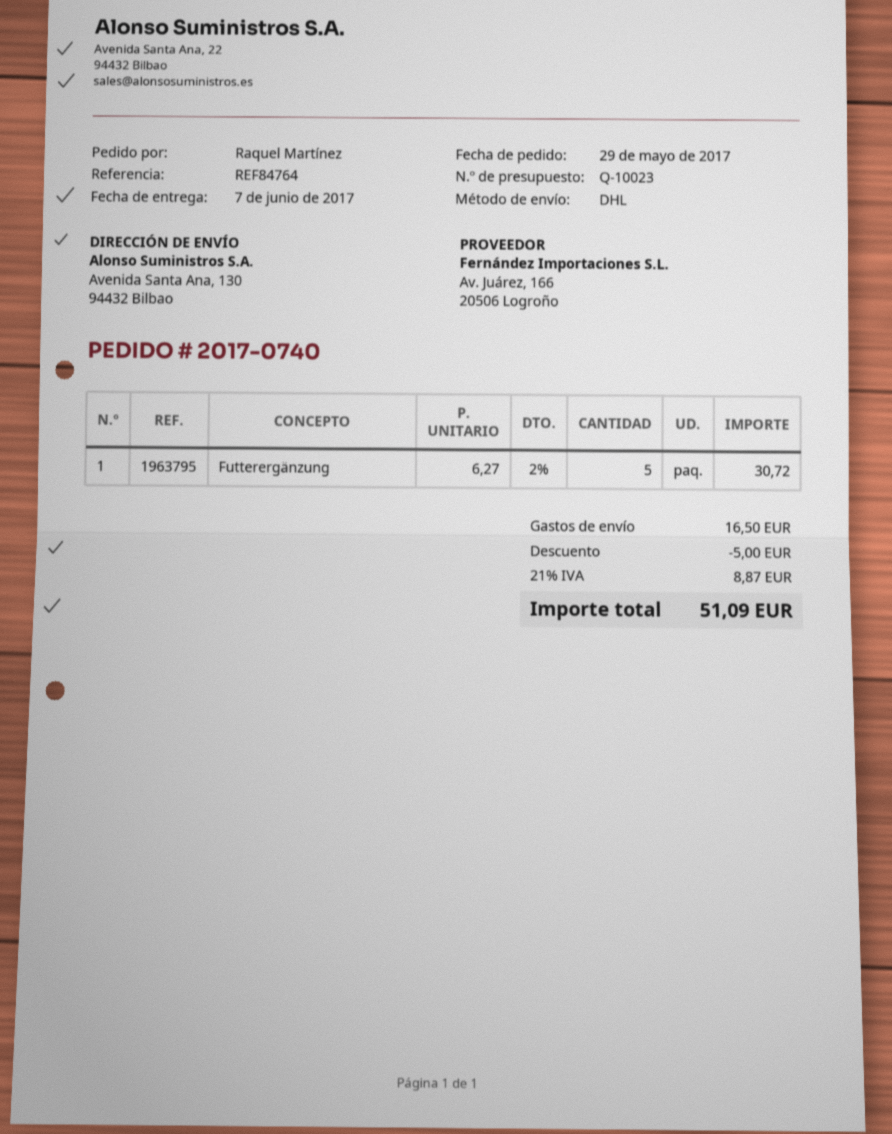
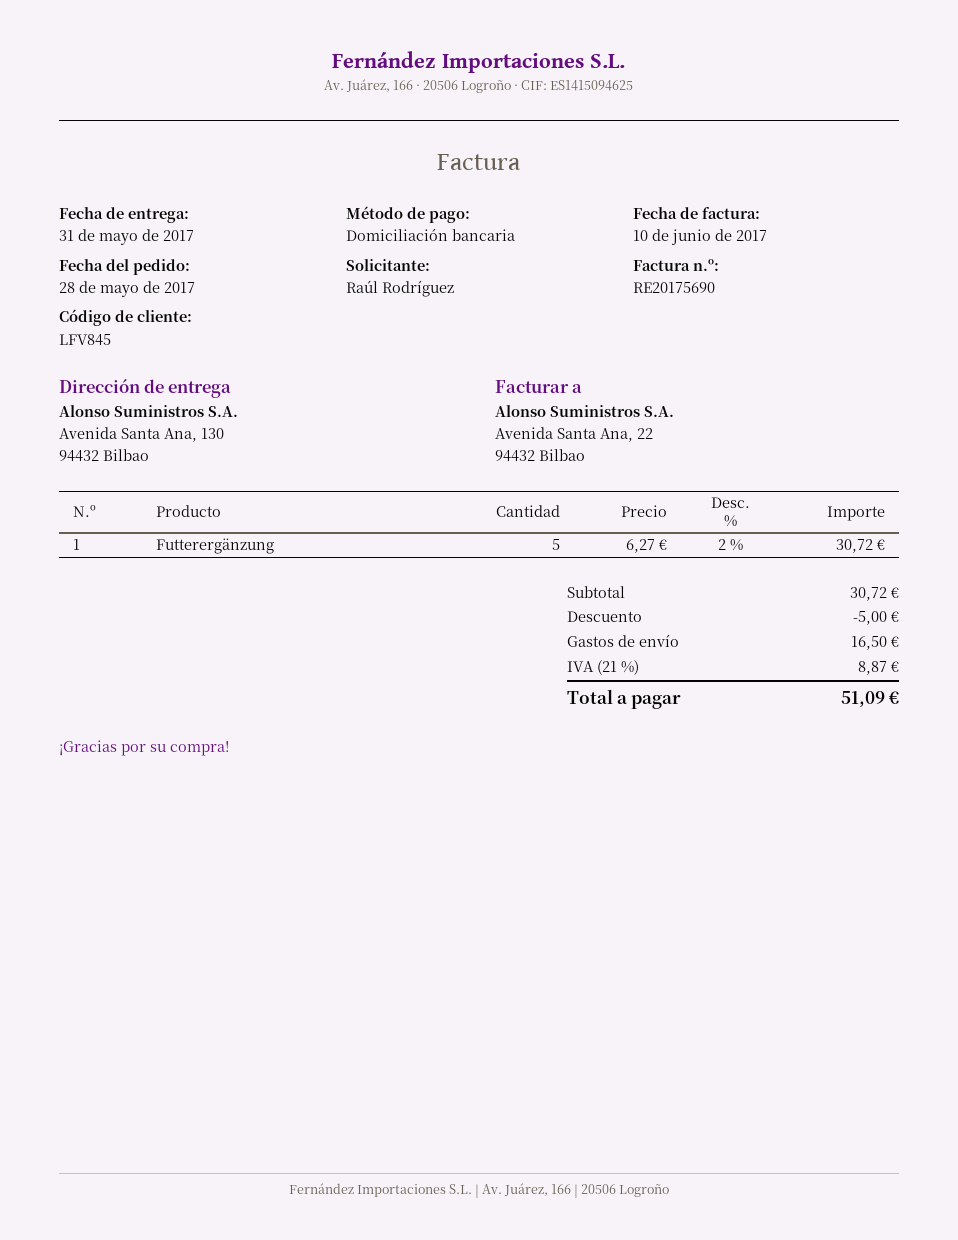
order date: 2017-05-29 -> 2017-05-28
delivery date: 2017-06-07 -> 2017-05-31
ordered by: Raquel Martínez -> Raúl Rodríguez

